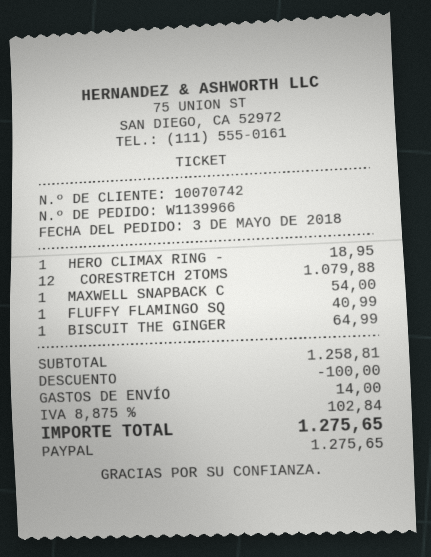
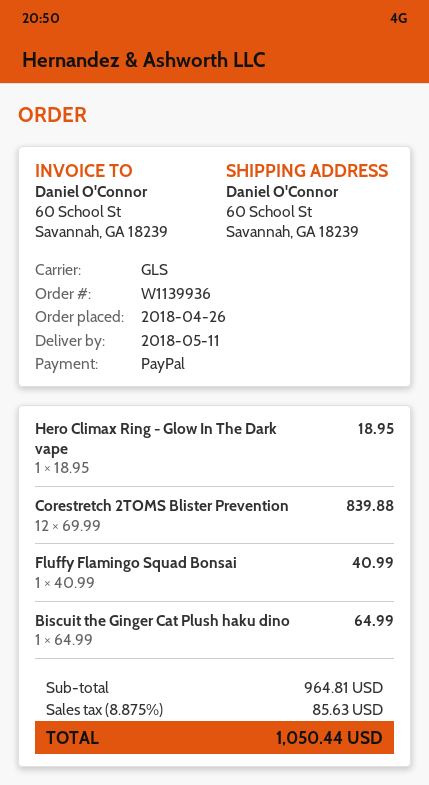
order number: W1139966 -> W1139936
order date: 2018-05-03 -> 2018-04-26
CORESTRETCH 2TOMS: 12 for 1079.88 -> 12 for 839.88
MAXWELL SNAPBACK C: 1 for 54.00 -> none
subtotal: 1258.81 -> 964.81
discount: 100.00 -> none
shipping: 14.00 -> none
tax: 8.875% = 102.84 -> 8.875% = 85.63
total: 1275.65 -> 1050.44

